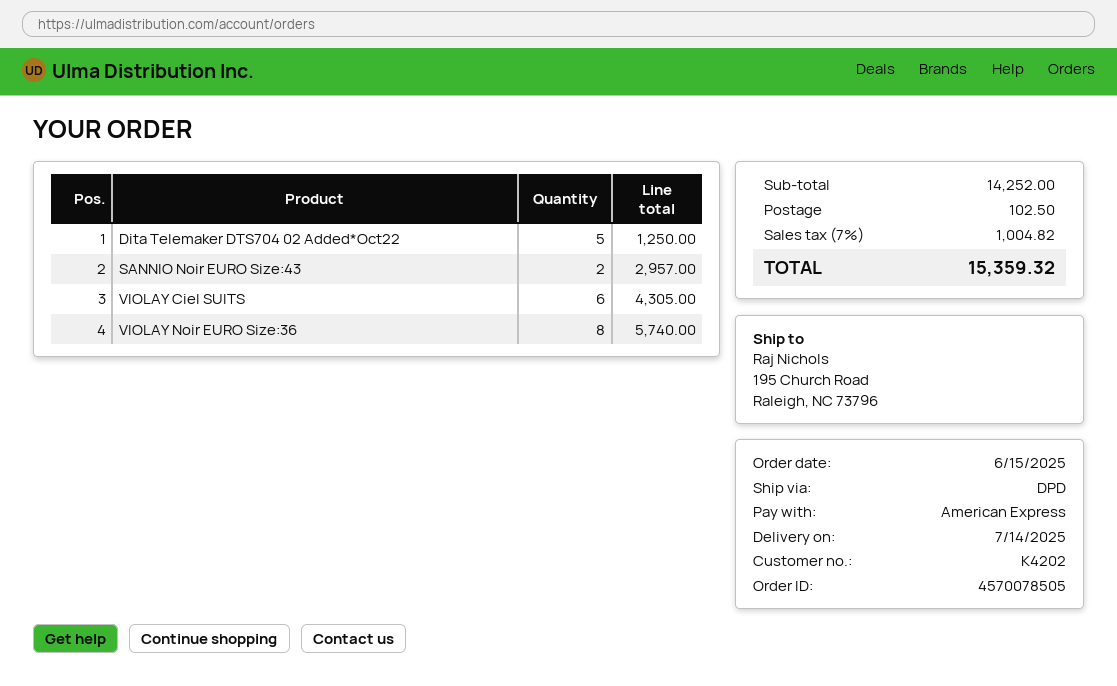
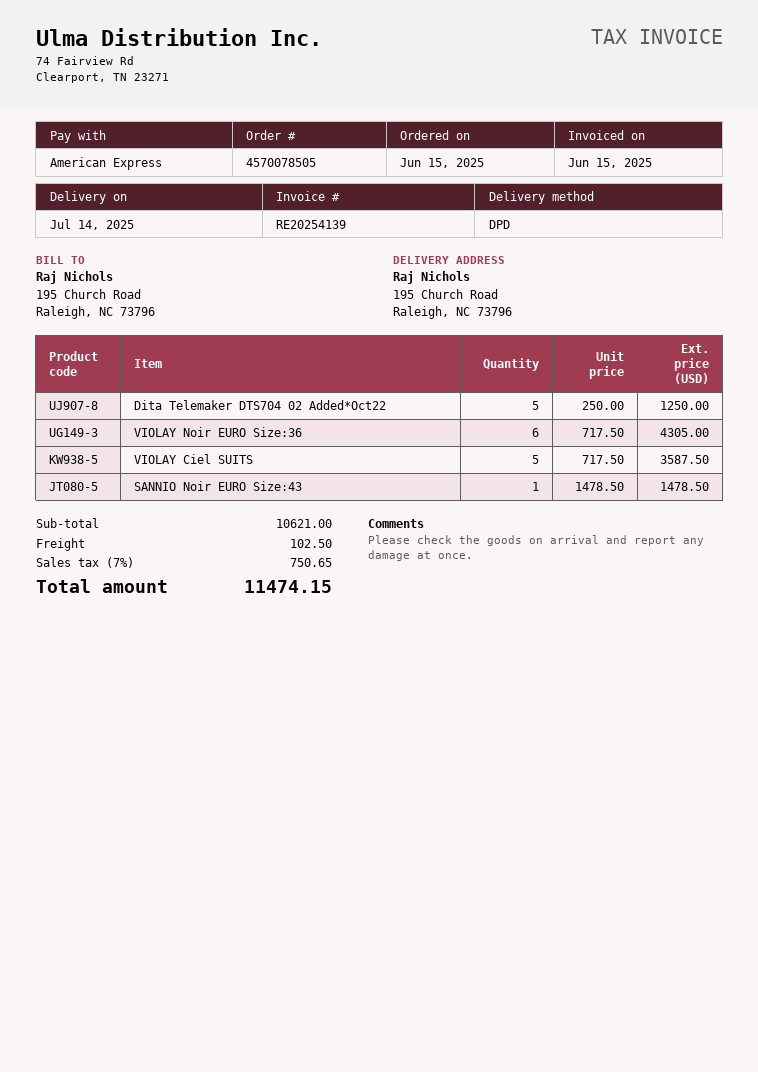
SANNIO Noir EURO Size:43: 2 for 2957.00 -> 1 for 1478.50
VIOLAY Ciel SUITS: 6 for 4305.00 -> 5 for 3587.50
VIOLAY Noir EURO Size:36: 8 for 5740.00 -> 6 for 4305.00
subtotal: 14252.00 -> 10621.00
tax: 7% = 1004.82 -> 7% = 750.65
total: 15359.32 -> 11474.15

